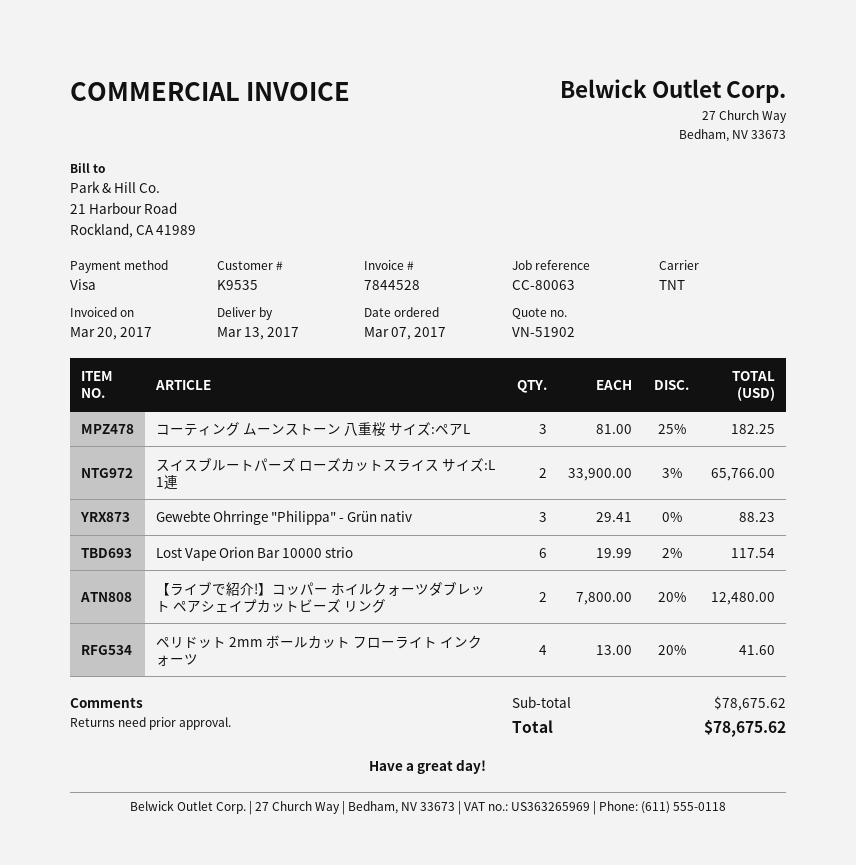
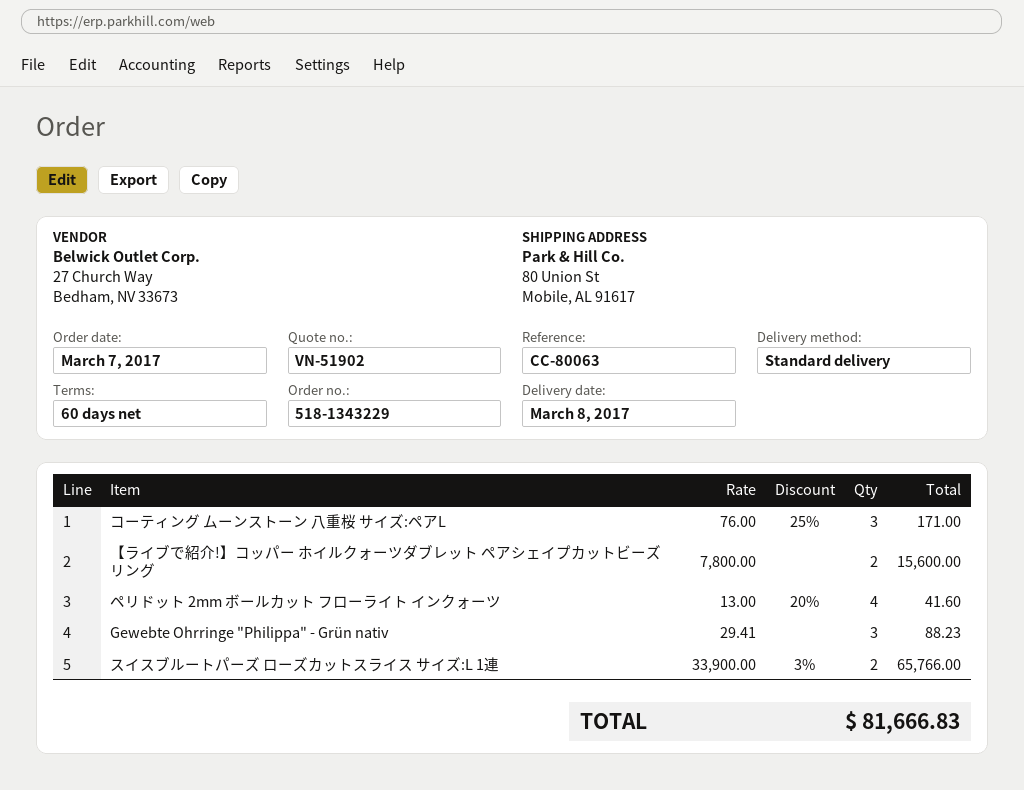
delivery date: 2017-03-13 -> 2017-03-08
shipping method: TNT -> standard
コーティング ムーンストーン 八重桜 サイズ:ペアL: 3 x 81.00 - 25% = 182.25 -> 3 x 76.00 - 25% = 171.00
Lost Vape Orion Bar 10000 strio: 6 x 19.99 - 2% = 117.54 -> none
【ライブで紹介!】コッパー ホイルクォーツダブレット ペアシェイプカットビーズ リング: 2 x 7800.00 - 20% = 12480.00 -> 2 x 7800.00 = 15600.00
total: 78675.62 -> 81666.83

